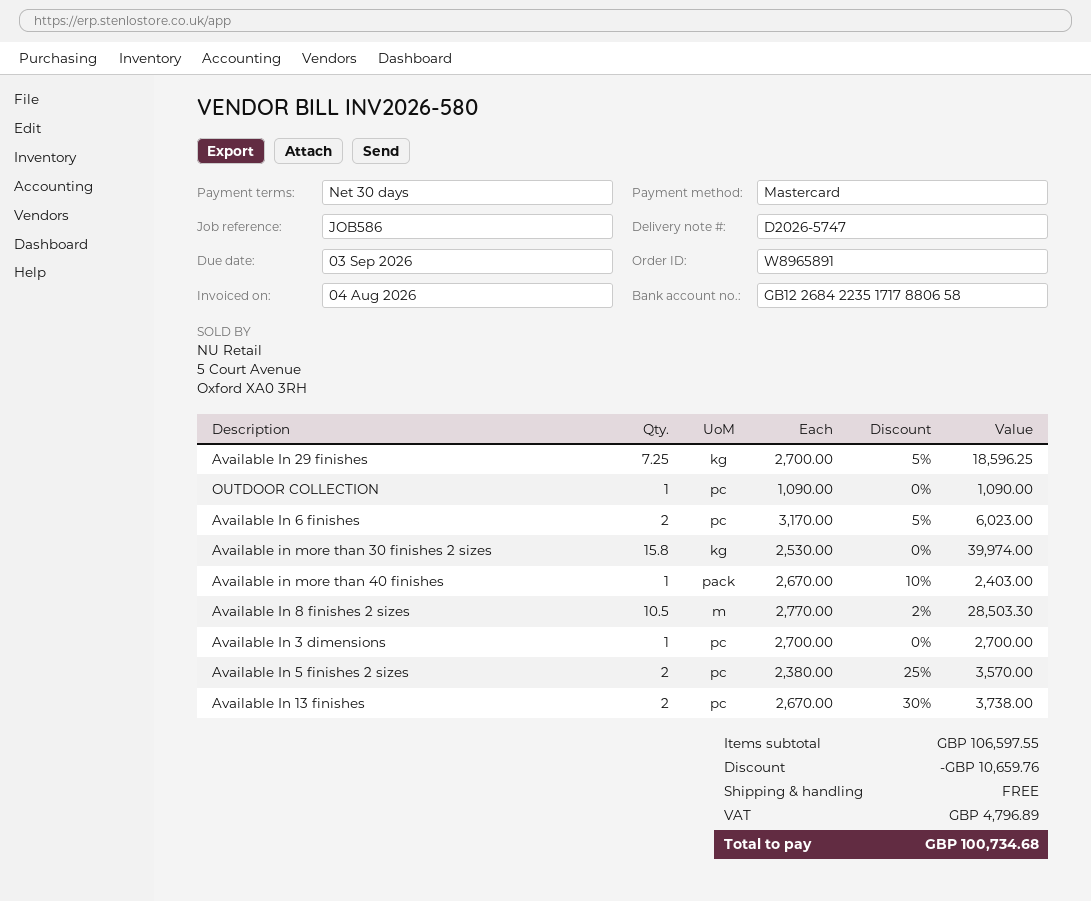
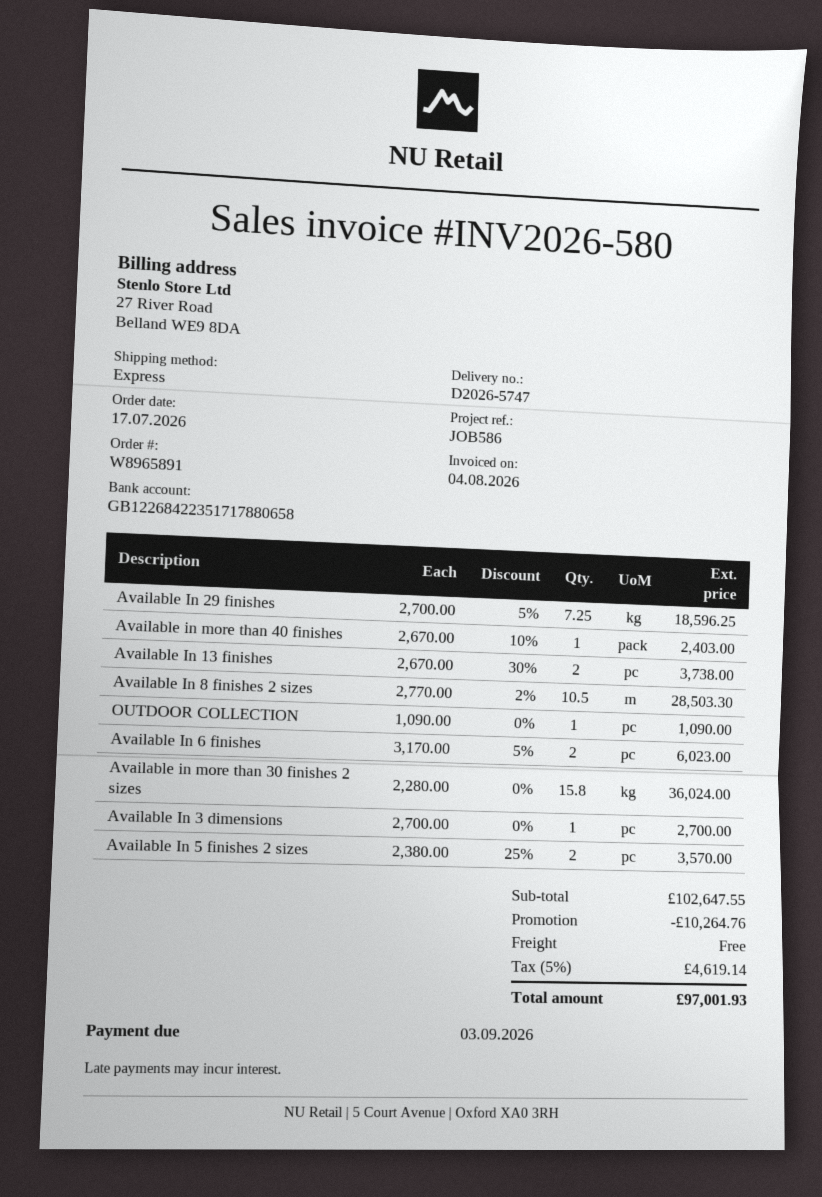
Available in more than 30 finishes 2 sizes: 15.8 x 2530.00 = 39974.00 -> 15.8 x 2280.00 = 36024.00
subtotal: 106597.55 -> 102647.55
discount: 10659.76 -> 10264.76
tax: 4796.89 -> 4619.14
total: 100734.68 -> 97001.93

